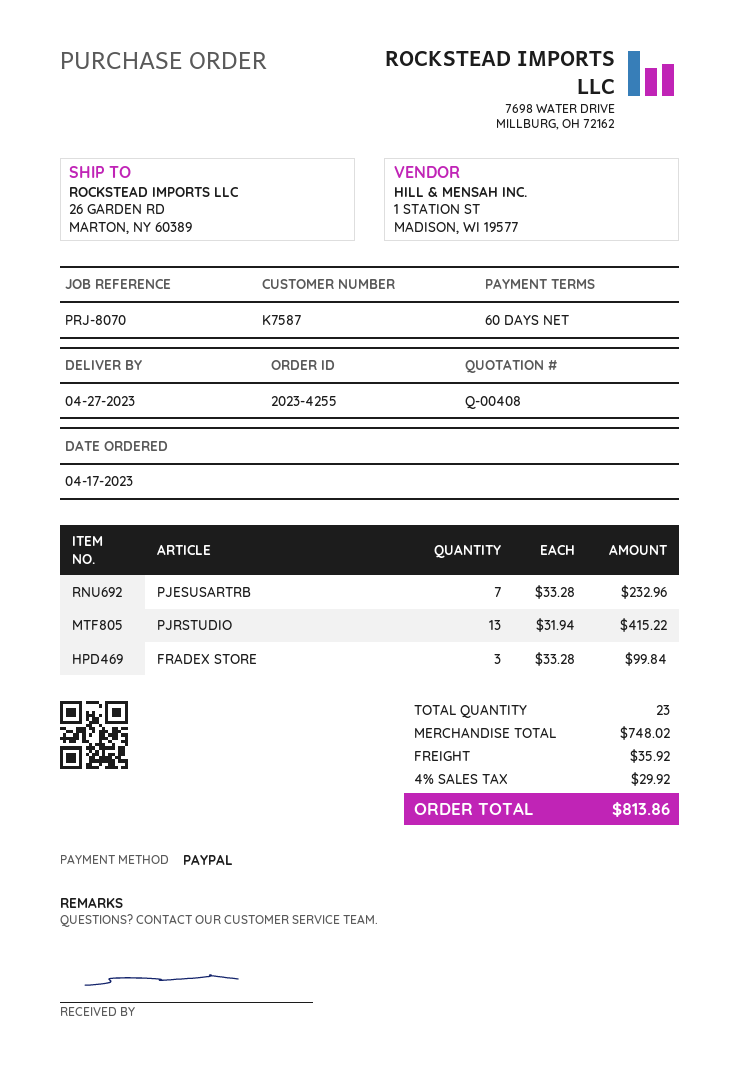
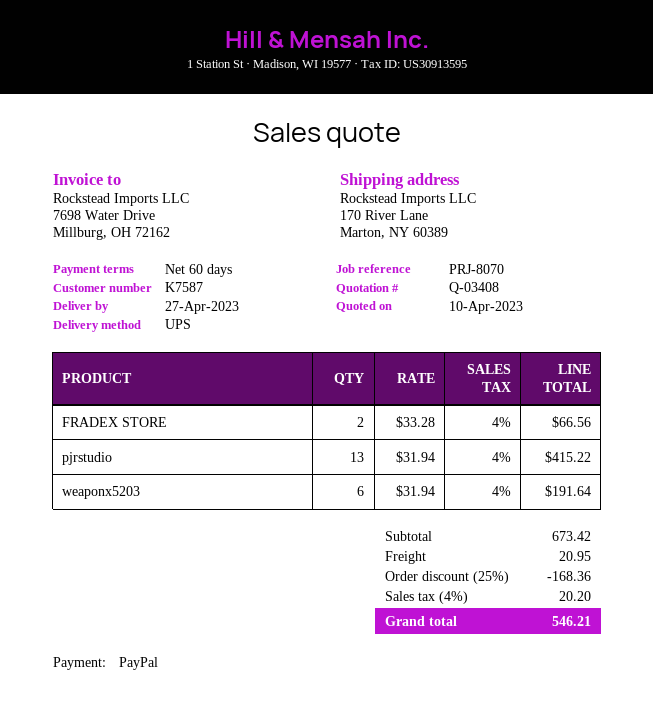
quote number: Q-00408 -> Q-03408
ship to: 26 GARDEN RD, MARTON, NY 60389 -> 170 River Lane, Marton, NY 60389
PJESUSARTRB: 7 x 33.28 = 232.96 -> none
FRADEX STORE: 3 x 33.28 = 99.84 -> 2 x 33.28 = 66.56
weaponx5203: none -> 6 x 31.94 = 191.64
subtotal: 748.02 -> 673.42
discount: none -> 25% = 168.36
shipping: 35.92 -> 20.95
tax: 4% = 29.92 -> 4% = 20.20
total: 813.86 -> 546.21

